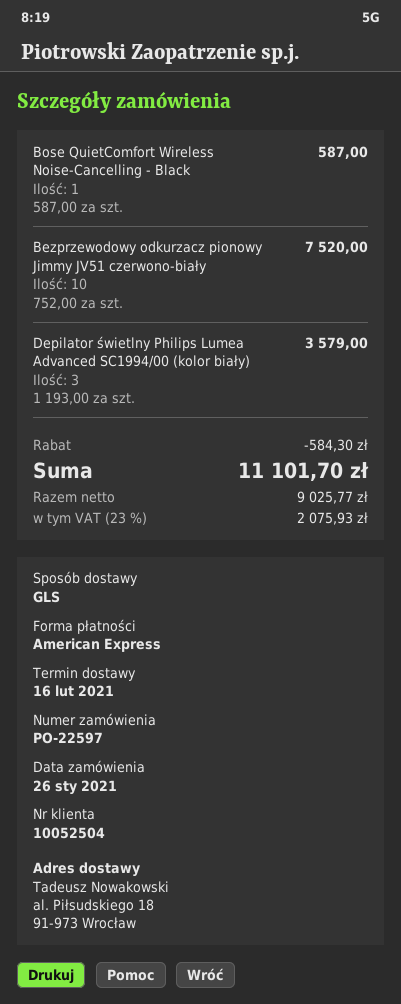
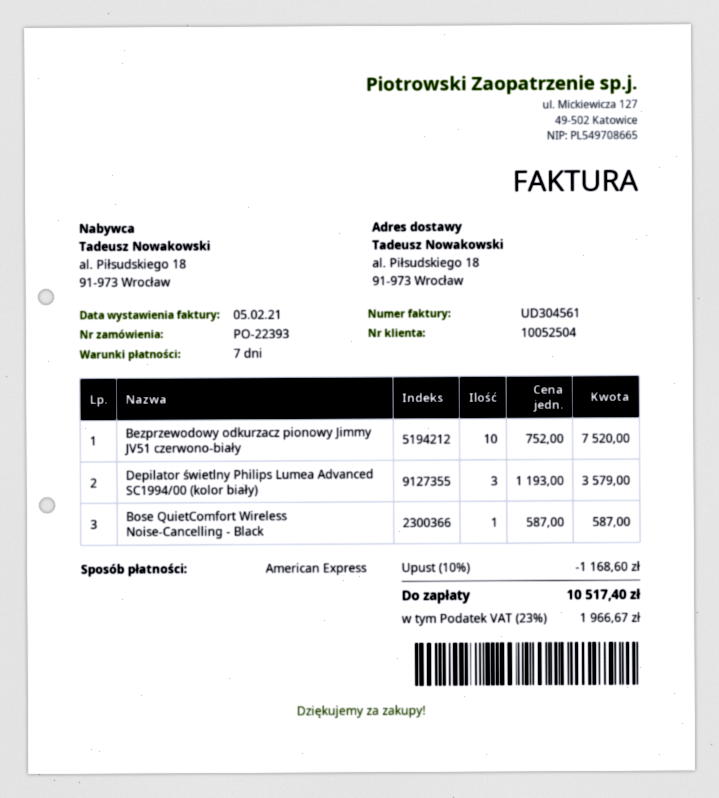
order number: PO-22597 -> PO-22393
discount: 584.30 -> 1168.60
tax: 23% = 2075.93 -> 23% = 1966.67
total: 11101.70 -> 10517.40

